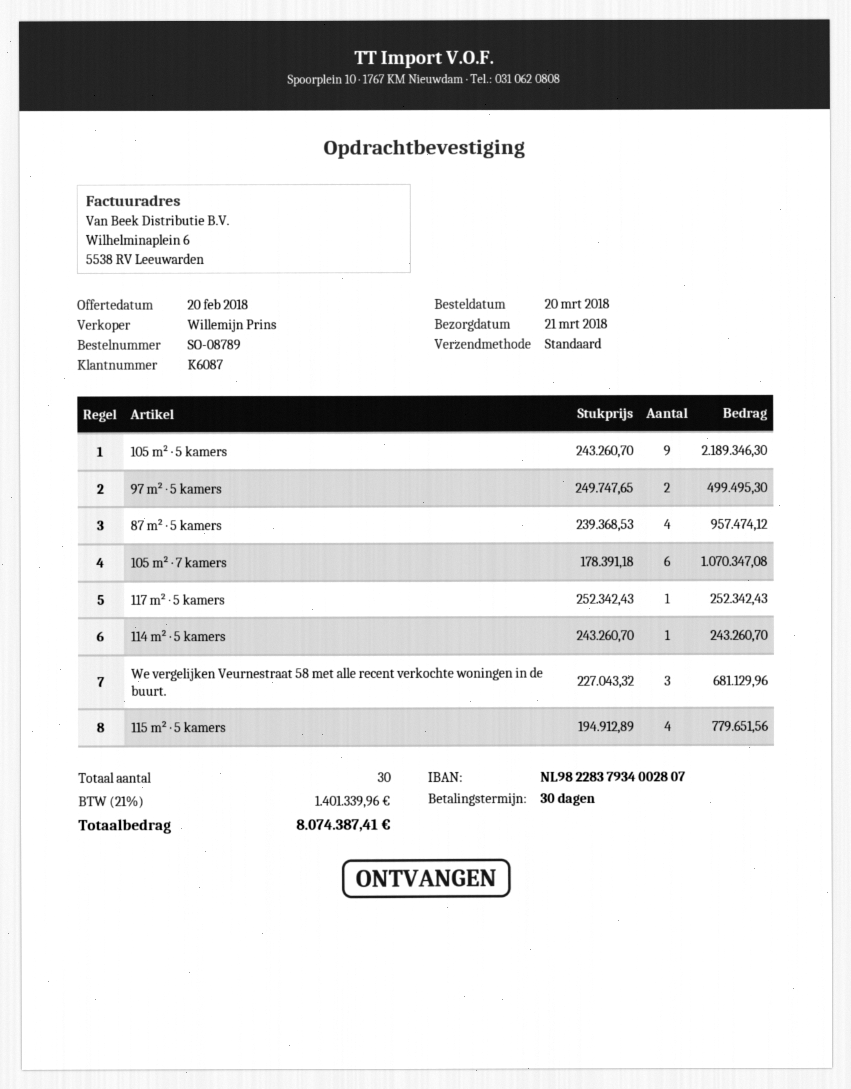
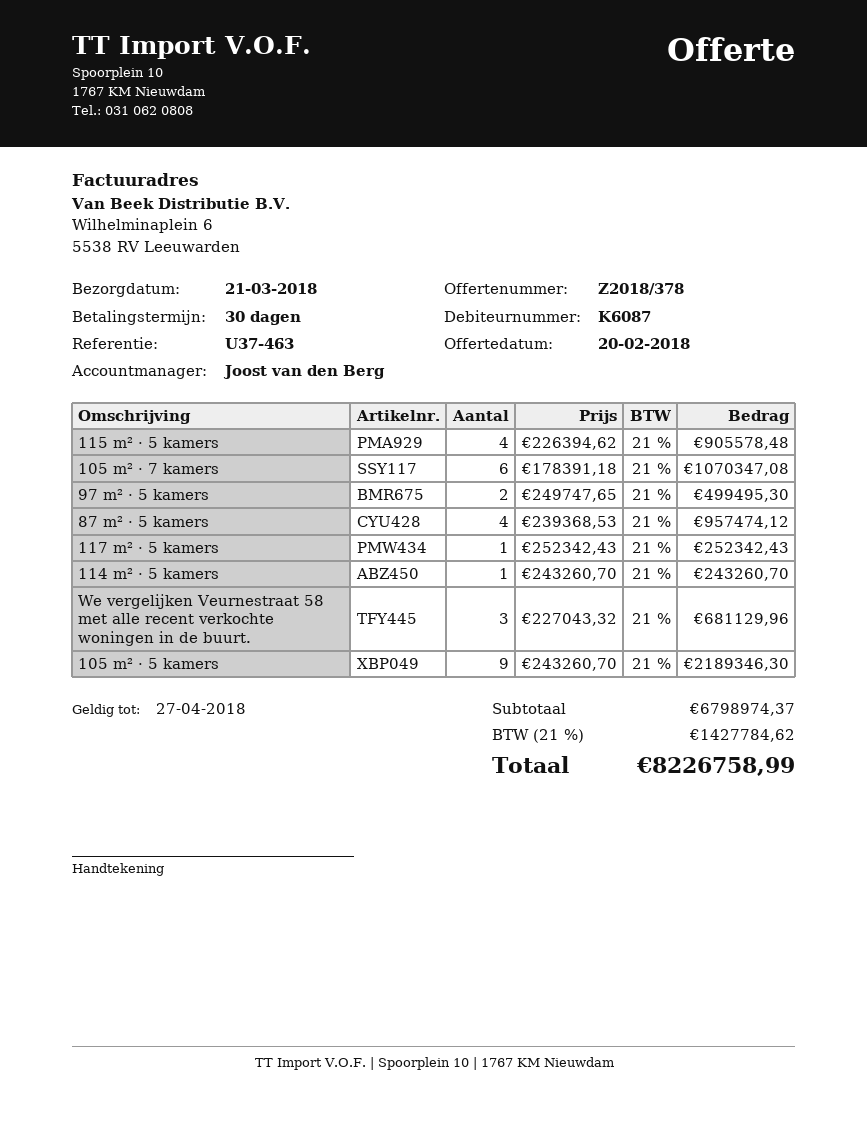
sales rep: Willemijn Prins -> Joost van den Berg
115 m² · 5 kamers: 4 x 194912.89 = 779651.56 -> 4 x 226394.62 = 905578.48
tax: 21% = 1401339.96 -> 21% = 1427784.62
total: 8074387.41 -> 8226758.99

